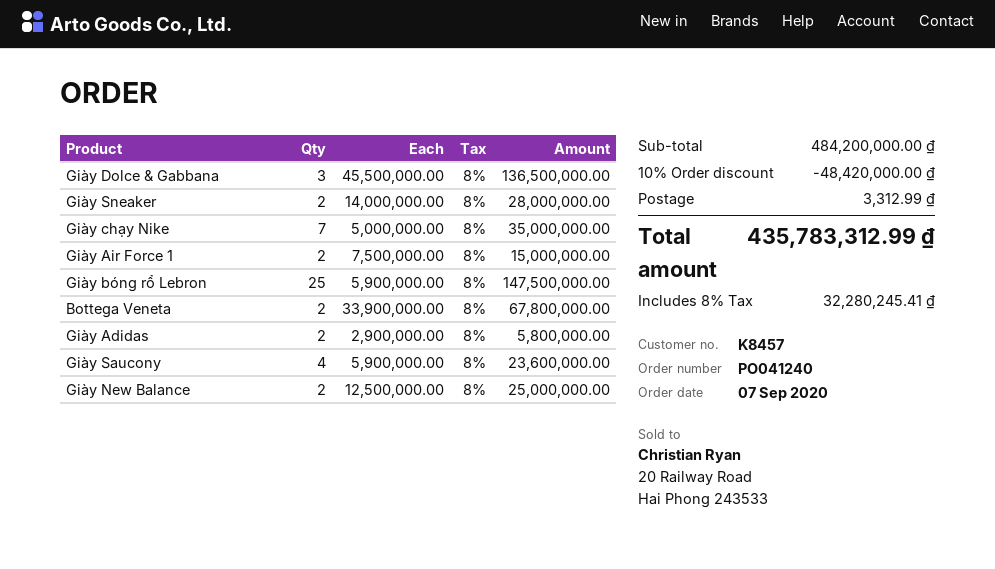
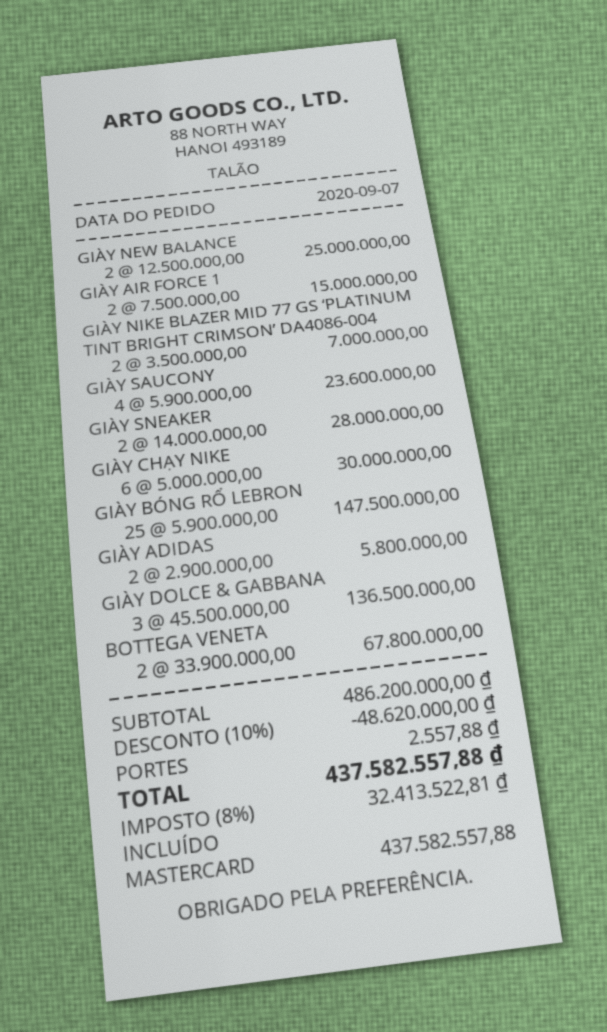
Giày chạy Nike: 7 x 5000000.00 = 35000000.00 -> 6 x 5000000.00 = 30000000.00
GIÀY NIKE BLAZER MID 77 GS ‘PLATINUM TINT BRIGHT CRIMSON’ DA4086-004: none -> 2 x 3500000.00 = 7000000.00
subtotal: 484200000.00 -> 486200000.00
discount: 10% = 48420000.00 -> 10% = 48620000.00
shipping: 3312.99 -> 2557.88
tax: 8% = 32280245.41 -> 8% = 32413522.81
total: 435783312.99 -> 437582557.88

